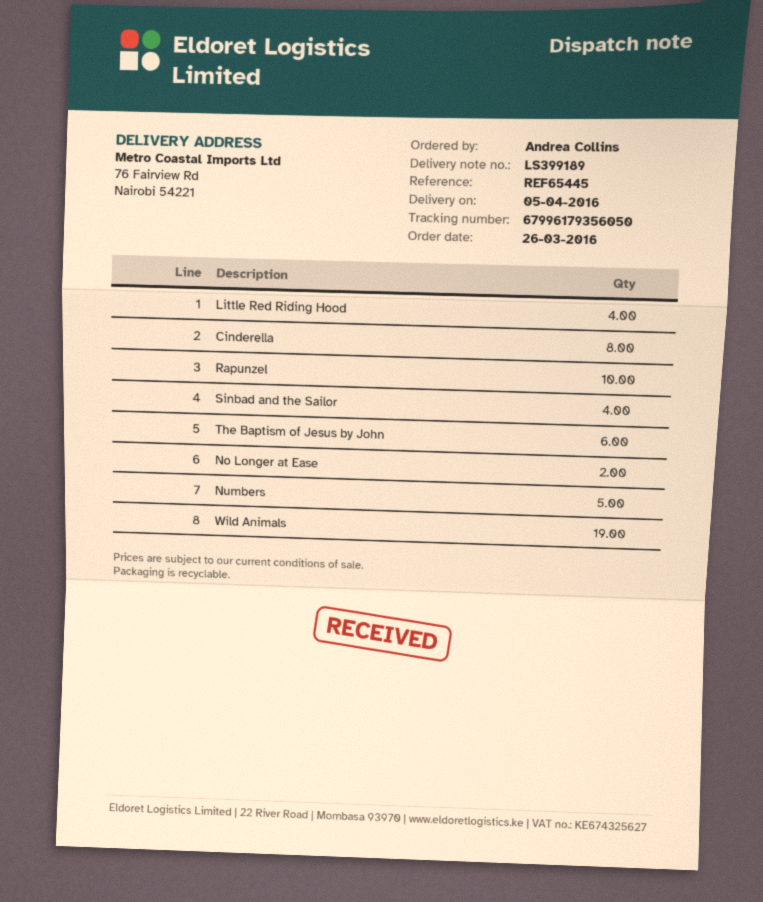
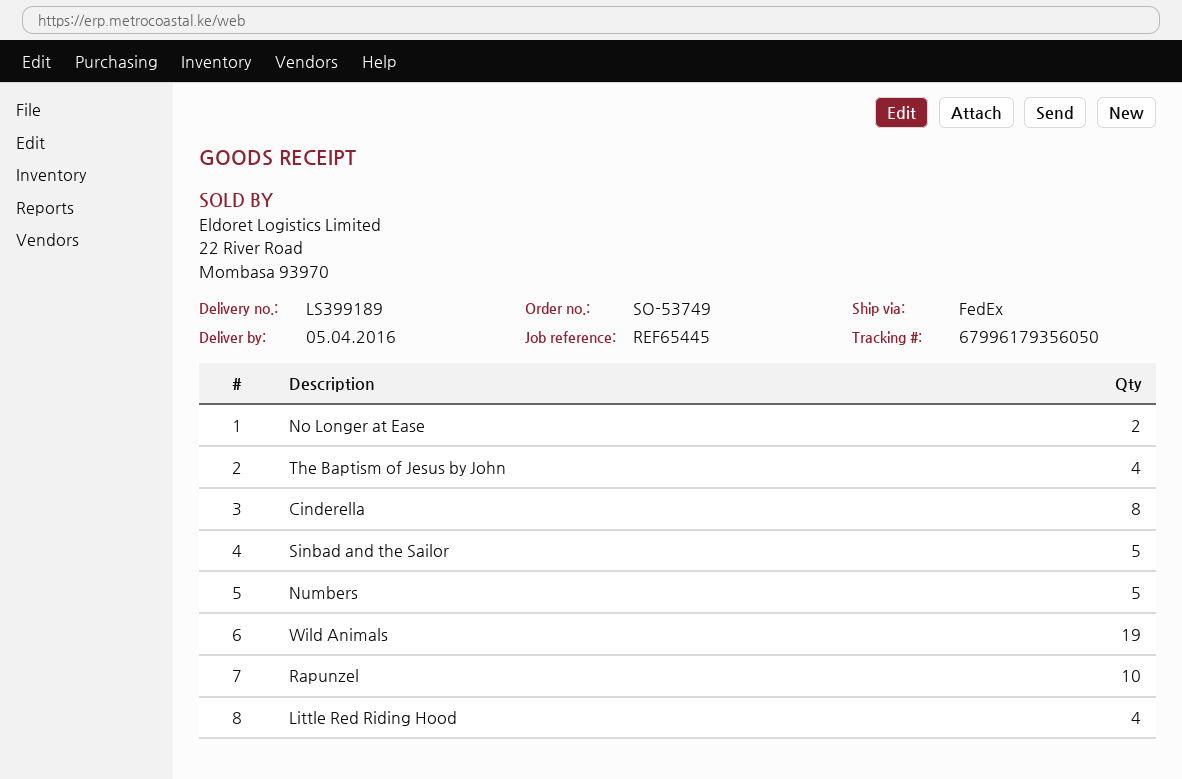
Sinbad and the Sailor: 4 -> 5
The Baptism of Jesus by John: 6 -> 4

